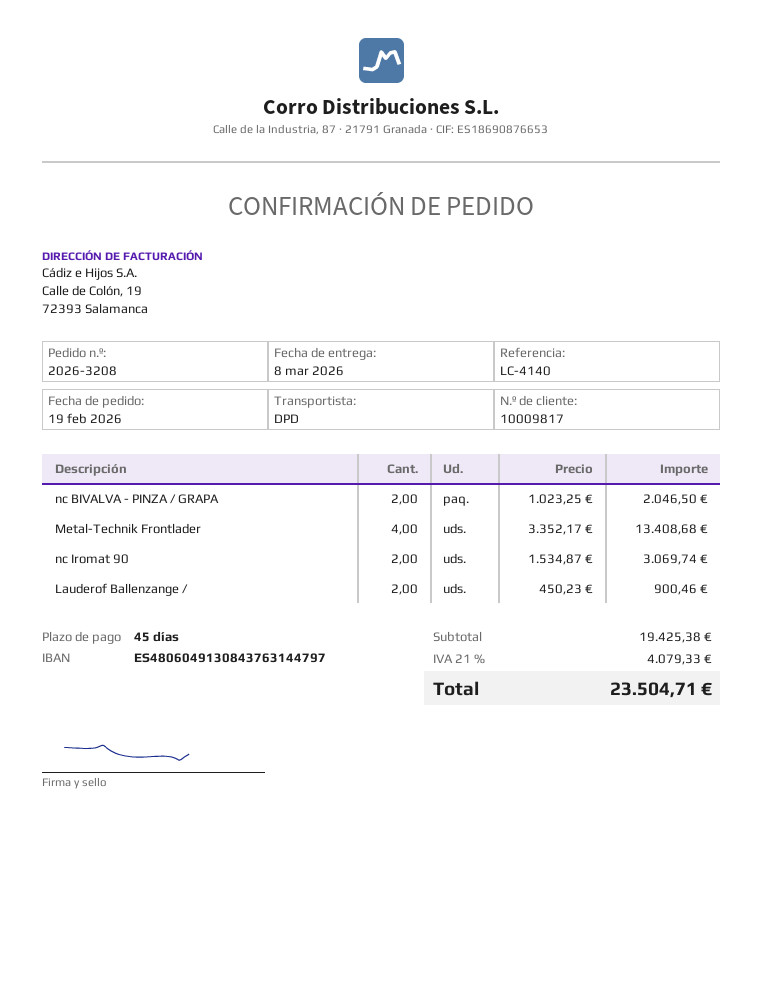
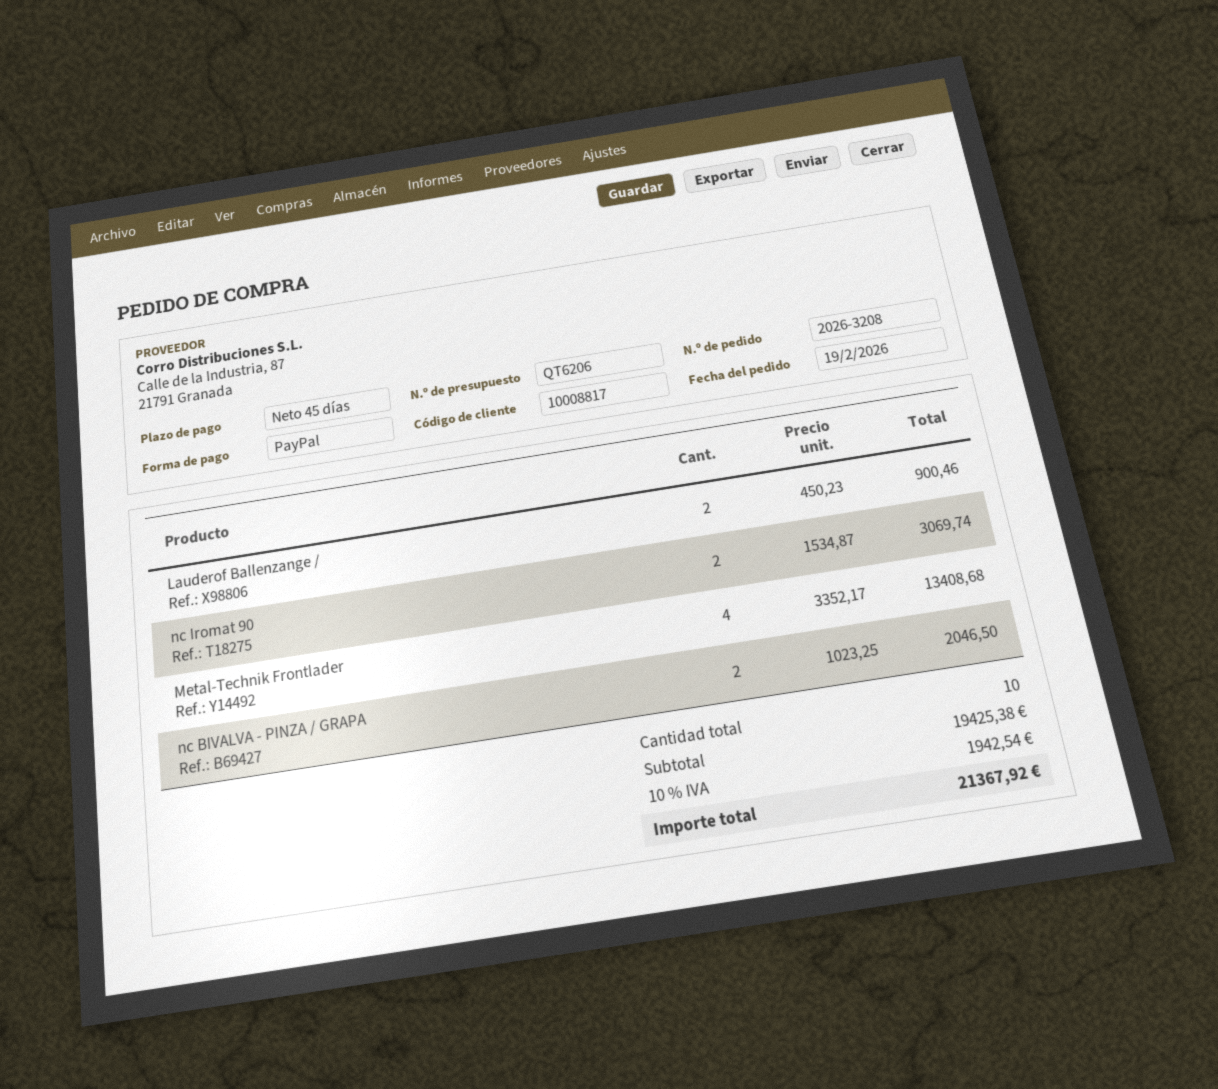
customer number: 10009817 -> 10008817
tax: 21% = 4079.33 -> 10% = 1942.54
total: 23504.71 -> 21367.92

